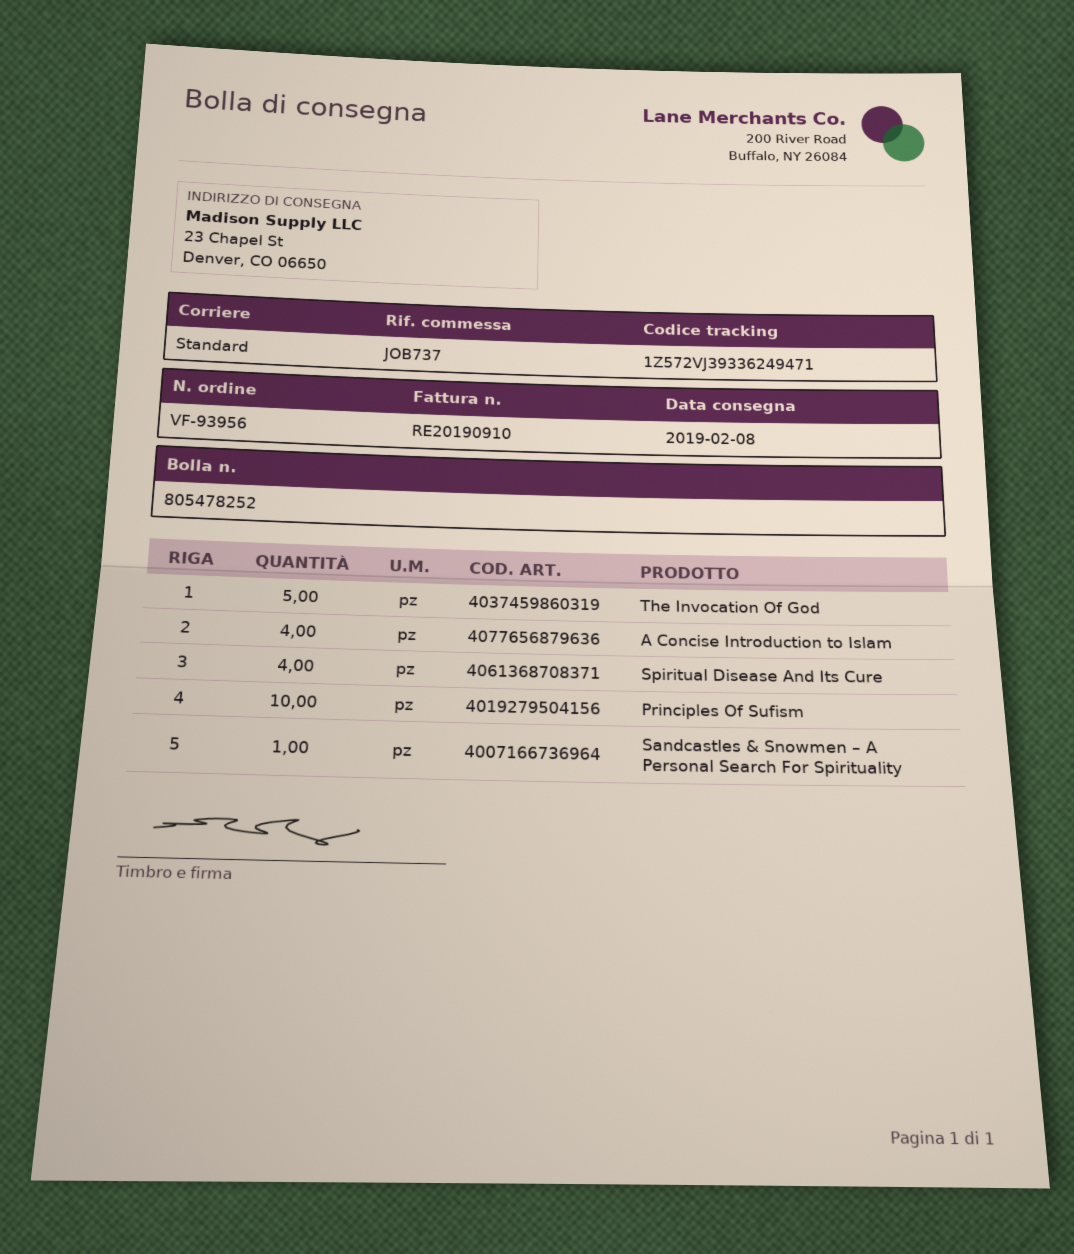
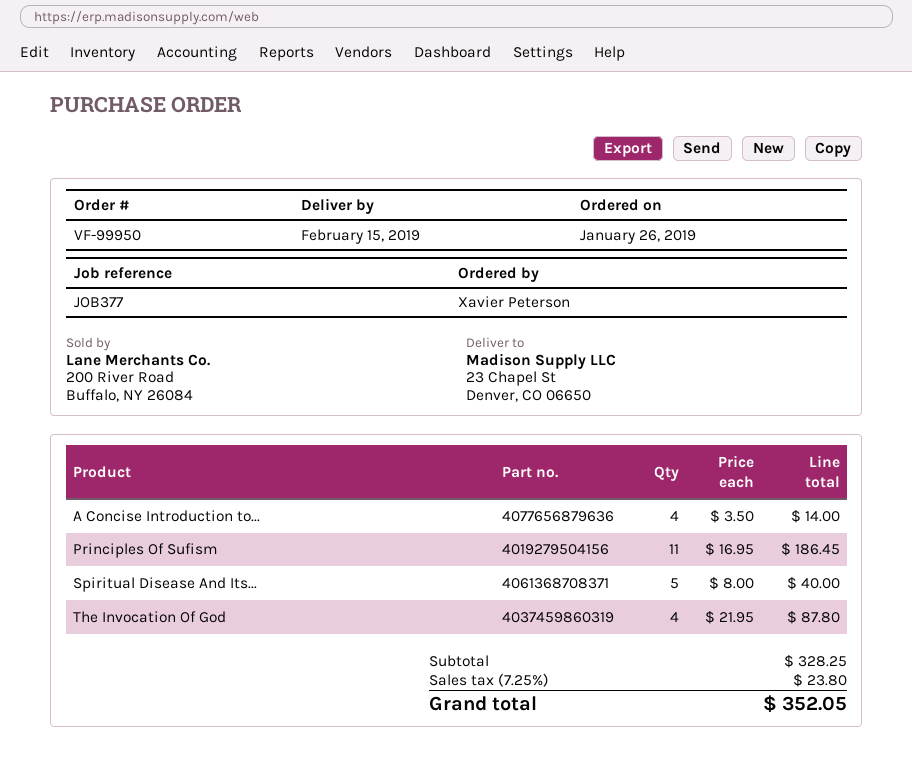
order number: VF-93956 -> VF-99950
delivery date: 2019-02-08 -> 2019-02-15
reference: JOB737 -> JOB377
The Invocation Of God: 5 -> 4
Spiritual Disease And Its Cure: 4 -> 5
Principles Of Sufism: 10 -> 11
Sandcastles & Snowmen – A Personal Search For Spirituality: 1 -> none

